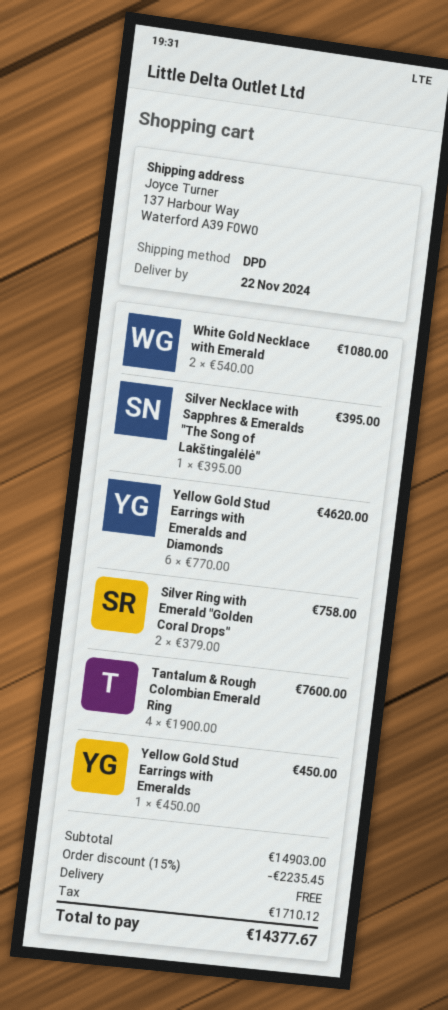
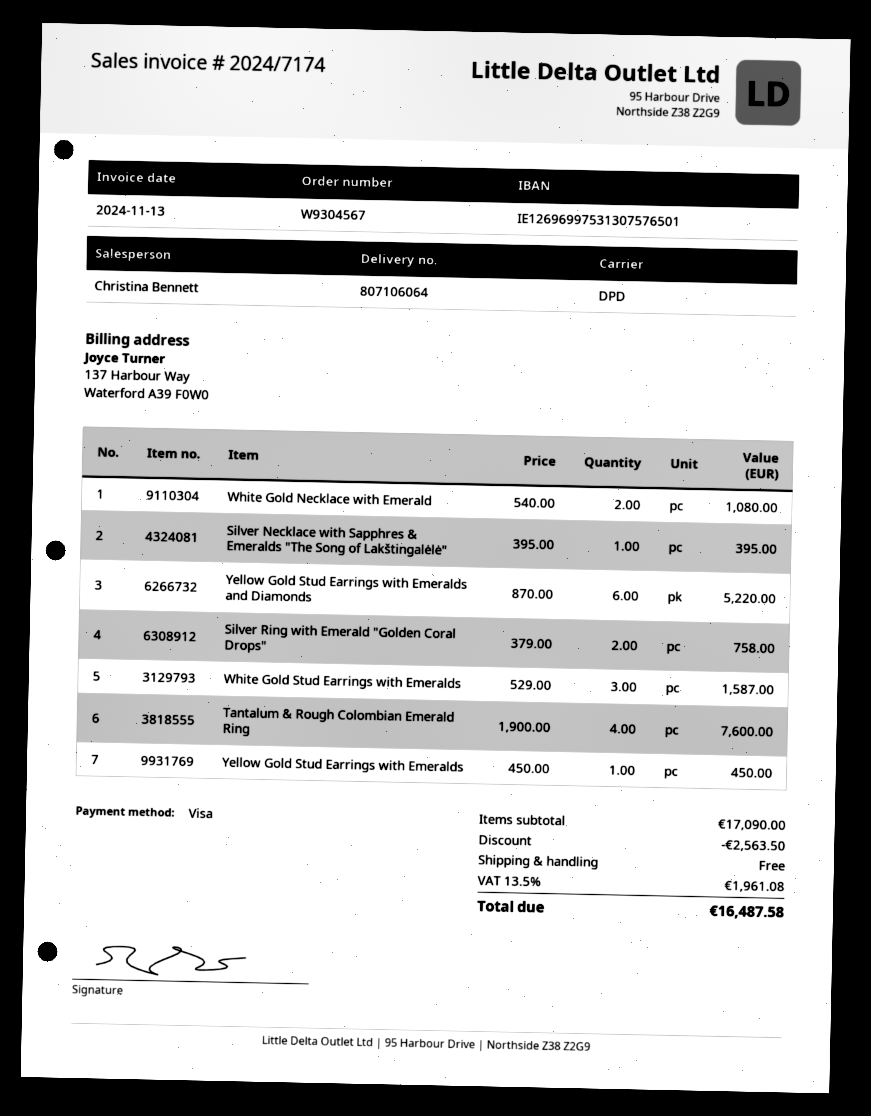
Yellow Gold Stud Earrings with Emeralds and Diamonds: 6 x 770.00 = 4620.00 -> 6 x 870.00 = 5220.00
White Gold Stud Earrings with Emeralds: none -> 3 x 529.00 = 1587.00
subtotal: 14903.00 -> 17090.00
discount: 2235.45 -> 2563.50
tax: 1710.12 -> 1961.08
total: 14377.67 -> 16487.58

